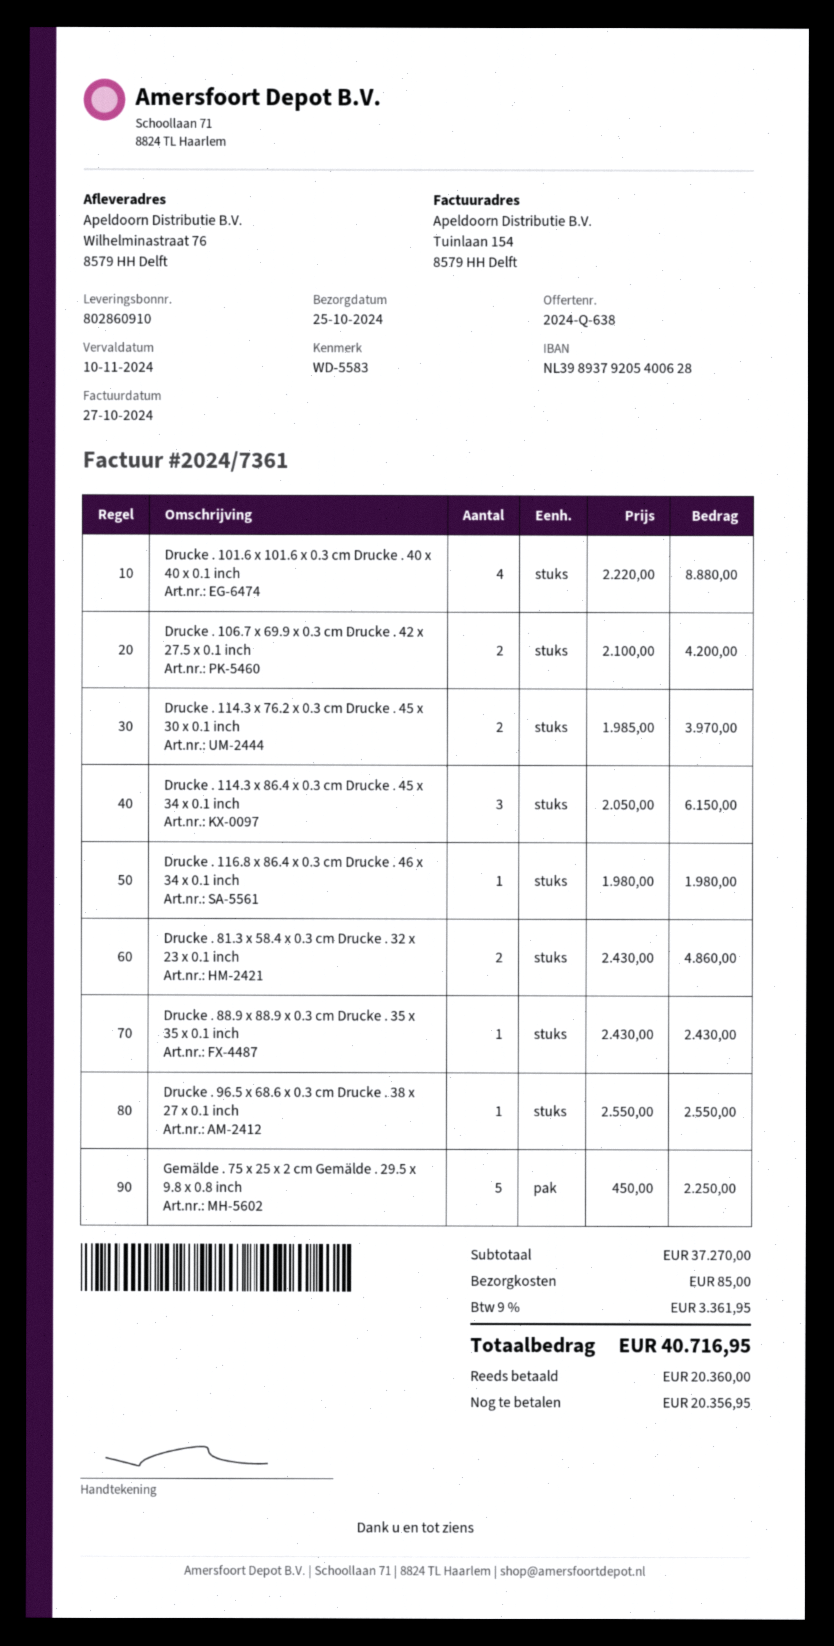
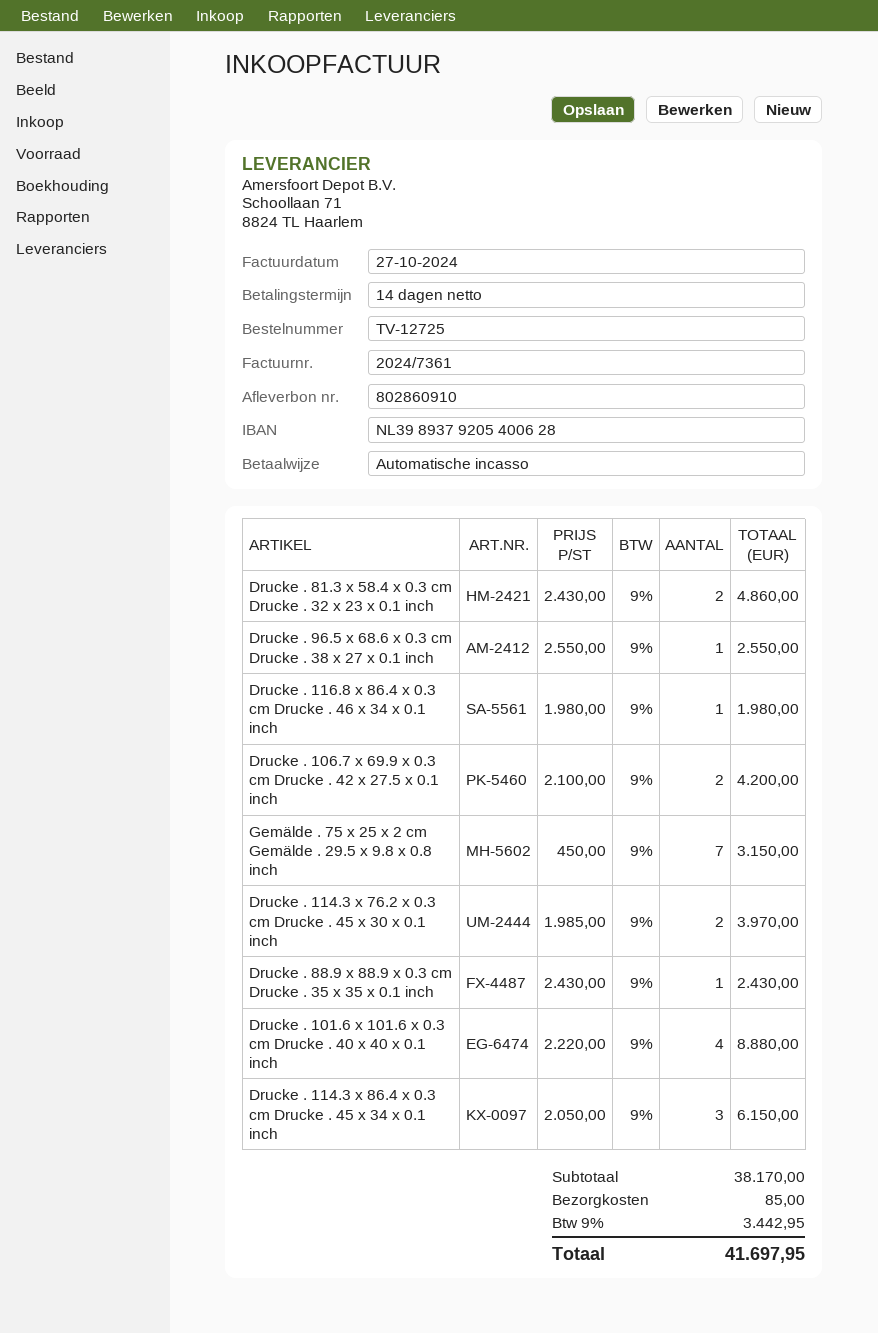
Gemälde . 75 x 25 x 2 cm Gemälde . 29.5 x 9.8 x 0.8 inch: 5 x 450.00 = 2250.00 -> 7 x 450.00 = 3150.00
subtotal: 37270.00 -> 38170.00
tax: 9% = 3361.95 -> 9% = 3442.95
total: 40716.95 -> 41697.95

